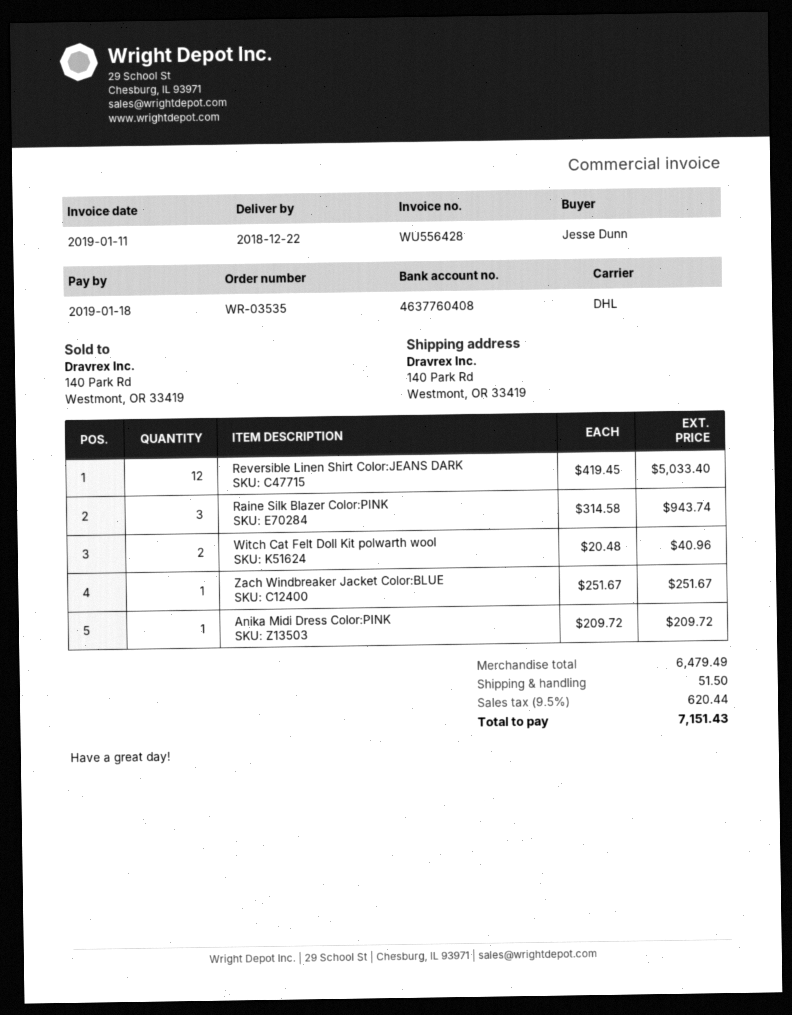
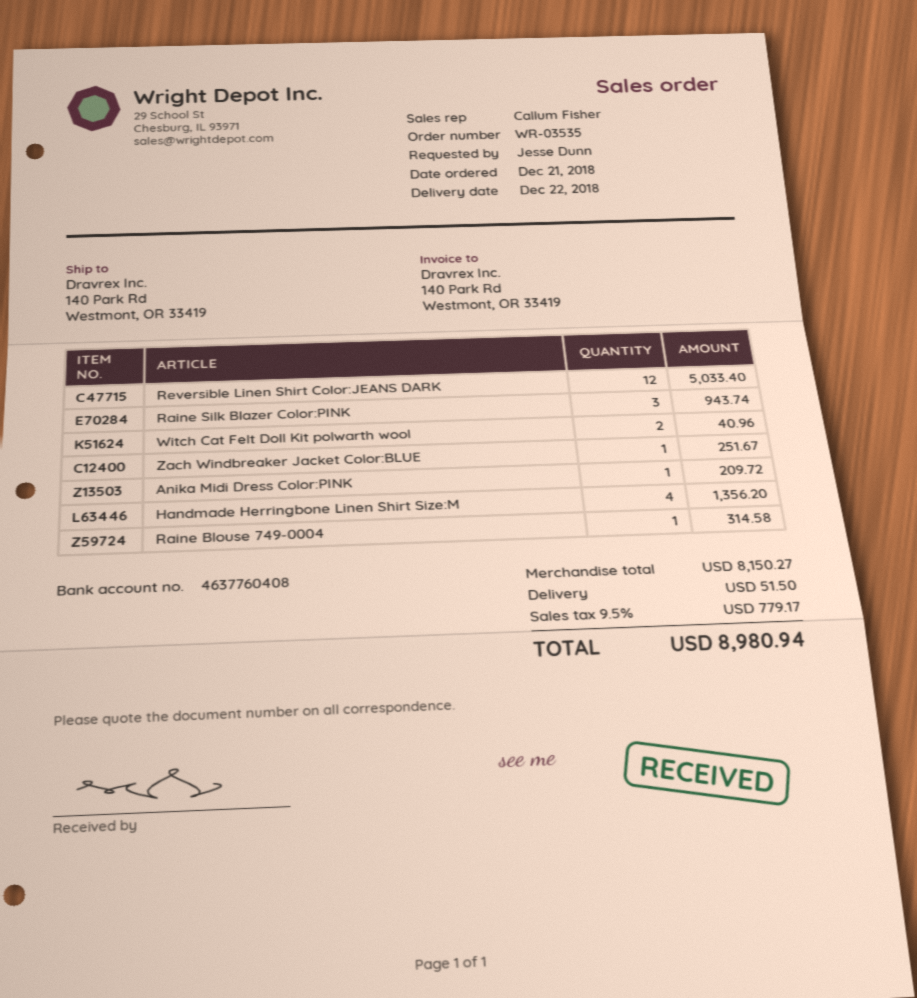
Handmade Herringbone Linen Shirt Size:M: none -> 4 for 1356.20
Raine Blouse 749-0004: none -> 1 for 314.58
subtotal: 6479.49 -> 8150.27
tax: 9.5% = 620.44 -> 9.5% = 779.17
total: 7151.43 -> 8980.94

